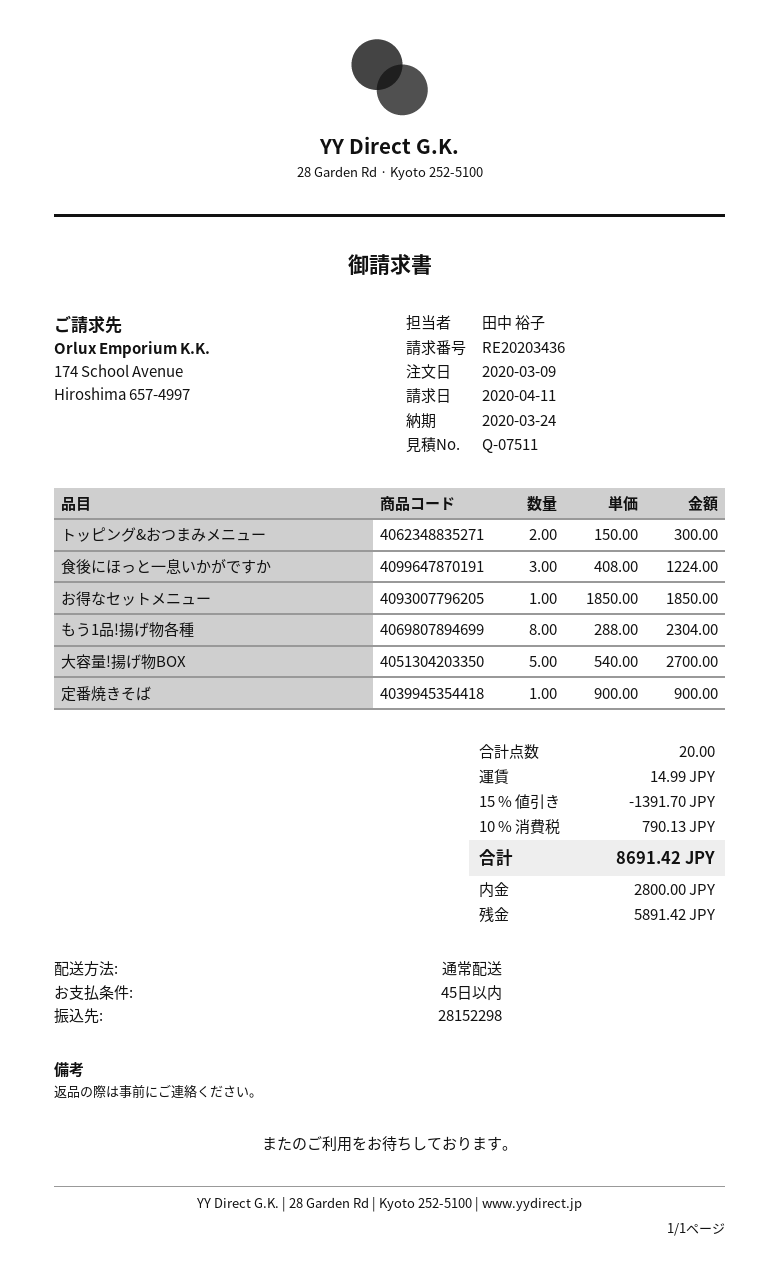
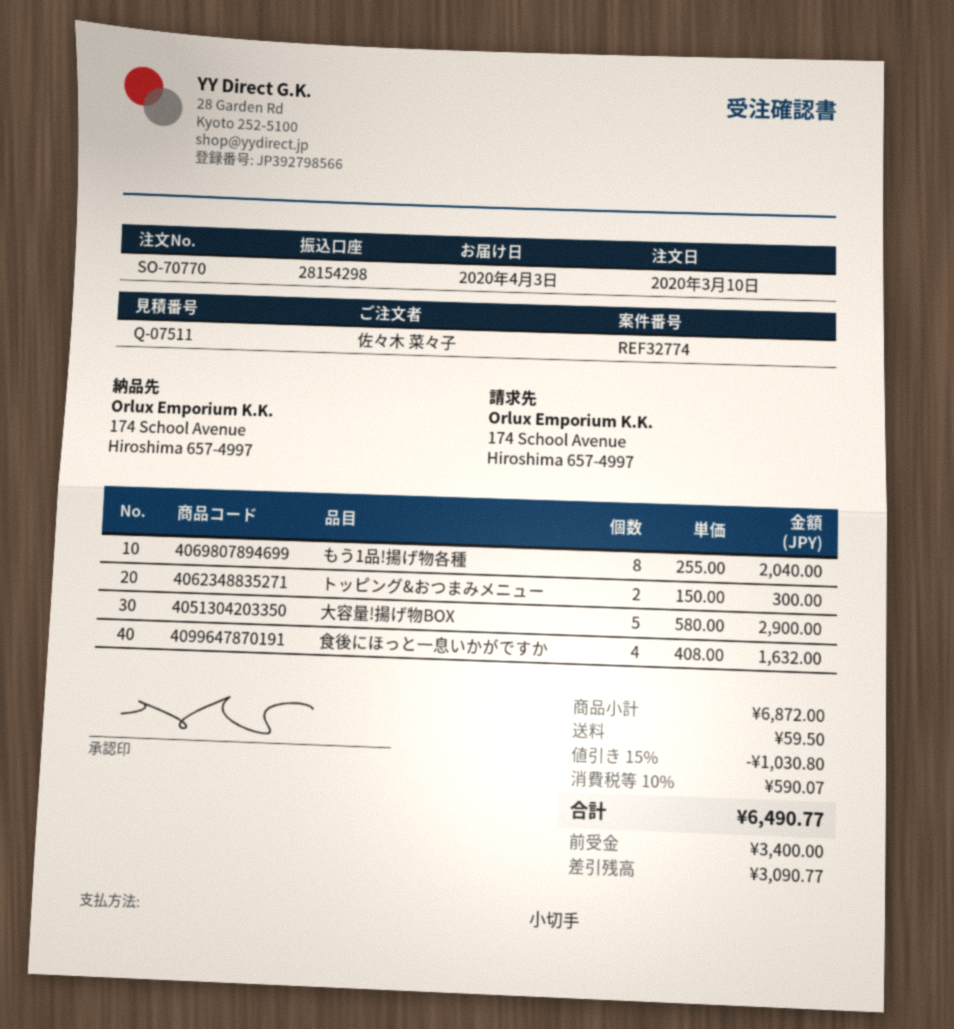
order date: 2020-03-09 -> 2020-03-10
delivery date: 2020-03-24 -> 2020-04-03
bank account: 28152298 -> 28154298
食後にほっと一息いかがですか: 3 x 408.00 = 1224.00 -> 4 x 408.00 = 1632.00
お得なセットメニュー: 1 x 1850.00 = 1850.00 -> none
もう1品!揚げ物各種: 8 x 288.00 = 2304.00 -> 8 x 255.00 = 2040.00
大容量!揚げ物BOX: 5 x 540.00 = 2700.00 -> 5 x 580.00 = 2900.00
定番焼きそば: 1 x 900.00 = 900.00 -> none
discount: 15% = 1391.70 -> 15% = 1030.80
shipping: 14.99 -> 59.50
tax: 10% = 790.13 -> 10% = 590.07
total: 8691.42 -> 6490.77
deposit: 2800.00 -> 3400.00
balance: 5891.42 -> 3090.77

